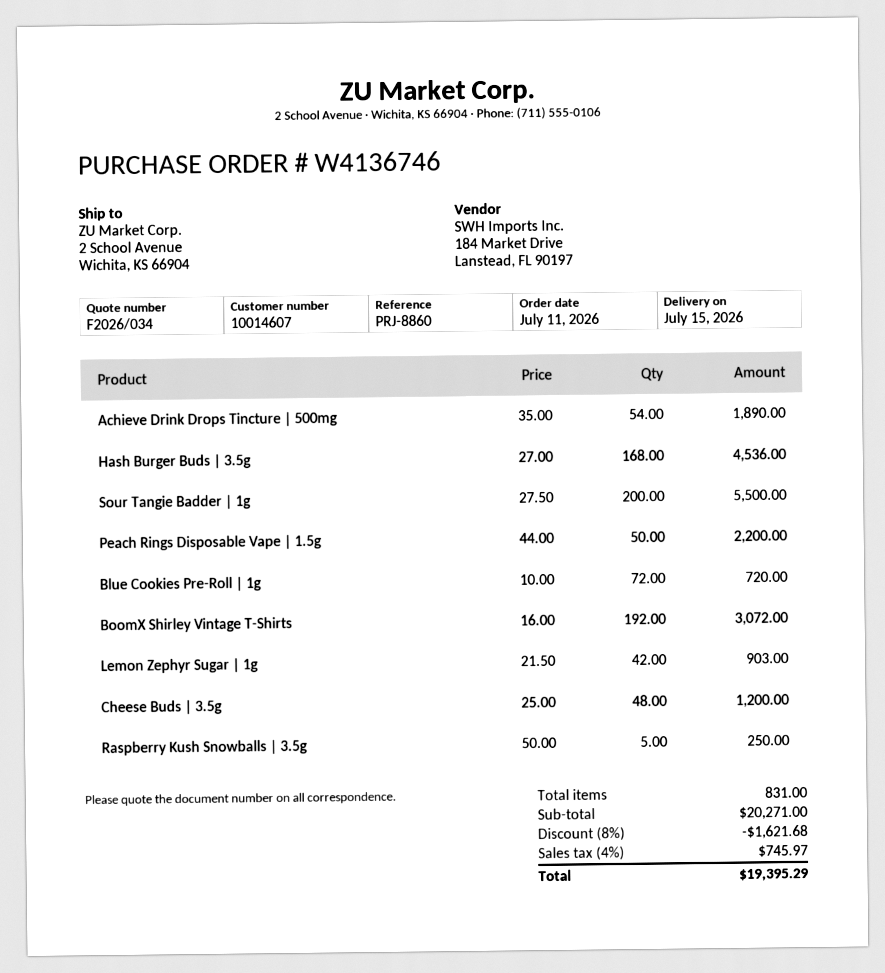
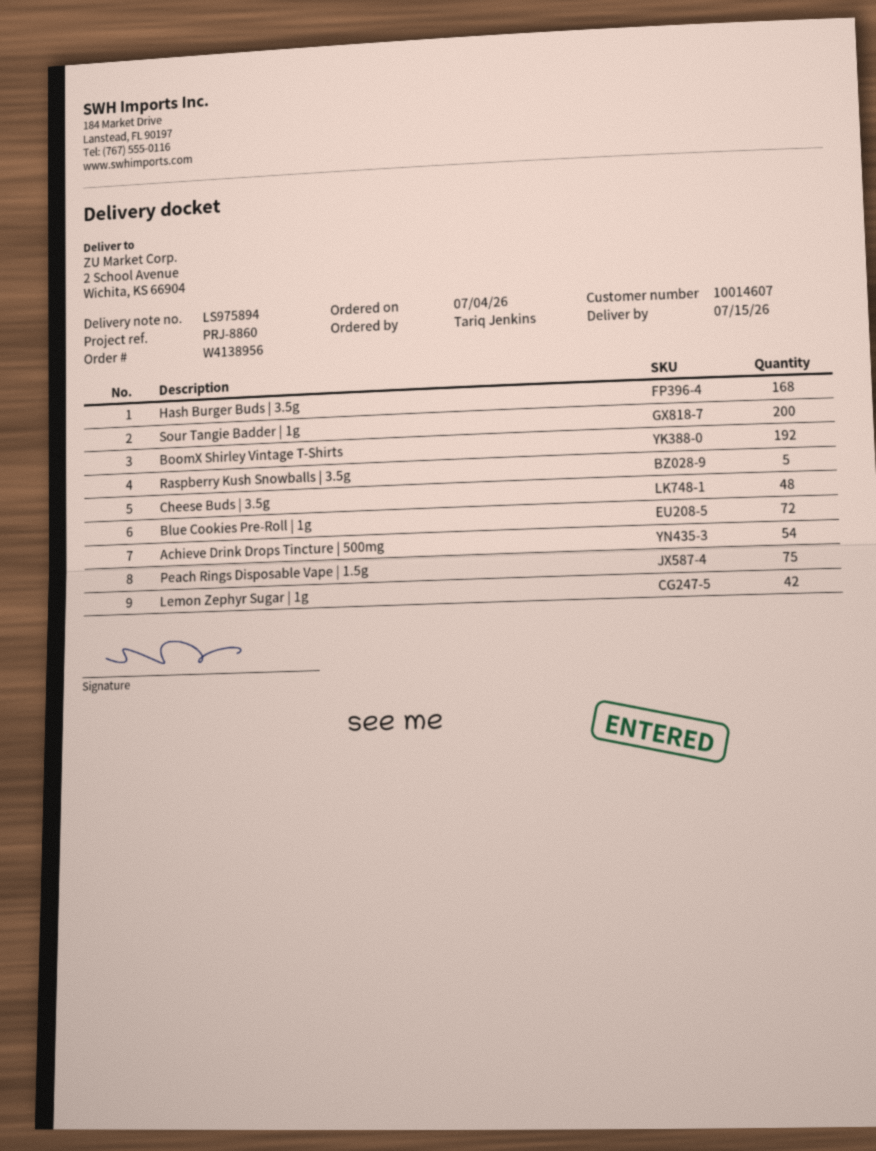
order number: W4136746 -> W4138956
order date: 2026-07-11 -> 2026-07-04
Peach Rings Disposable Vape | 1.5g: 50 -> 75

